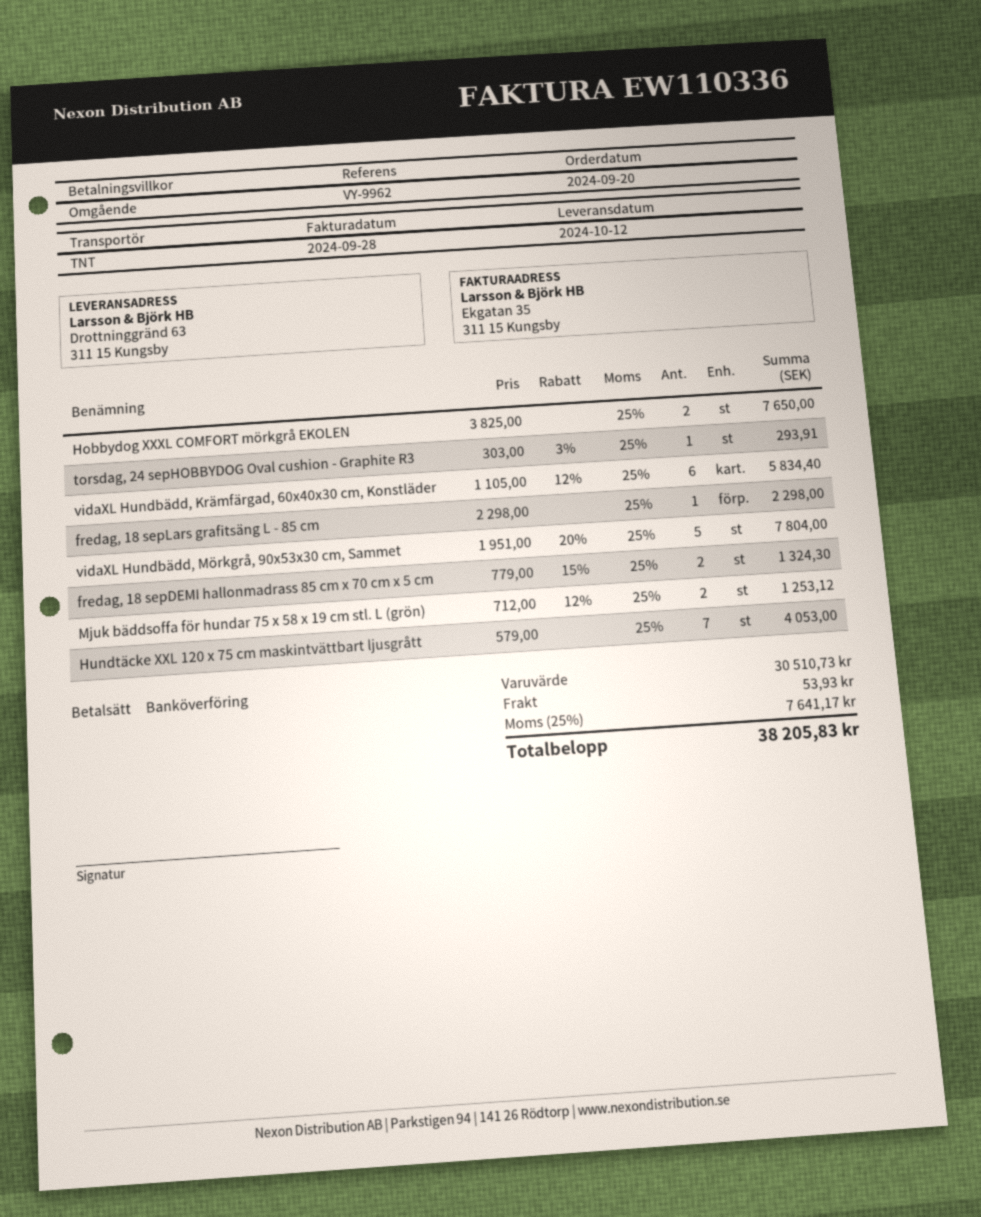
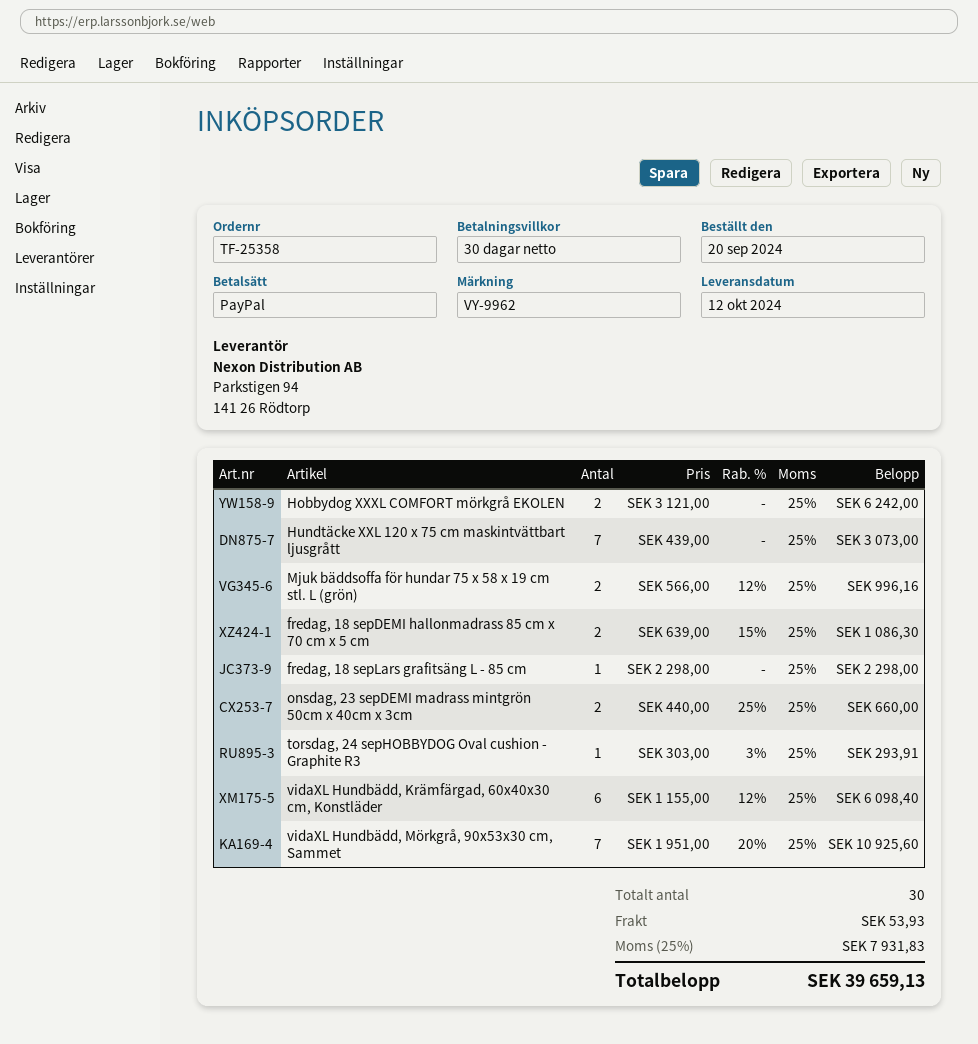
payment terms: on receipt -> 30 days
payment method: bank transfer -> PayPal
Hobbydog XXXL COMFORT mörkgrå EKOLEN: 2 x 3825.00 = 7650.00 -> 2 x 3121.00 = 6242.00
vidaXL Hundbädd, Krämfärgad, 60x40x30 cm, Konstläder: 6 x 1105.00 - 12% = 5834.40 -> 6 x 1155.00 - 12% = 6098.40
vidaXL Hundbädd, Mörkgrå, 90x53x30 cm, Sammet: 5 x 1951.00 - 20% = 7804.00 -> 7 x 1951.00 - 20% = 10925.60
fredag, 18 sepDEMI hallonmadrass 85 cm x 70 cm x 5 cm: 2 x 779.00 - 15% = 1324.30 -> 2 x 639.00 - 15% = 1086.30
Mjuk bäddsoffa för hundar 75 x 58 x 19 cm stl. L (grön): 2 x 712.00 - 12% = 1253.12 -> 2 x 566.00 - 12% = 996.16
Hundtäcke XXL 120 x 75 cm maskintvättbart ljusgrått: 7 x 579.00 = 4053.00 -> 7 x 439.00 = 3073.00
onsdag, 23 sepDEMI madrass mintgrön 50cm x 40cm x 3cm: none -> 2 x 440.00 - 25% = 660.00
tax: 25% = 7641.17 -> 25% = 7931.83
total: 38205.83 -> 39659.13

